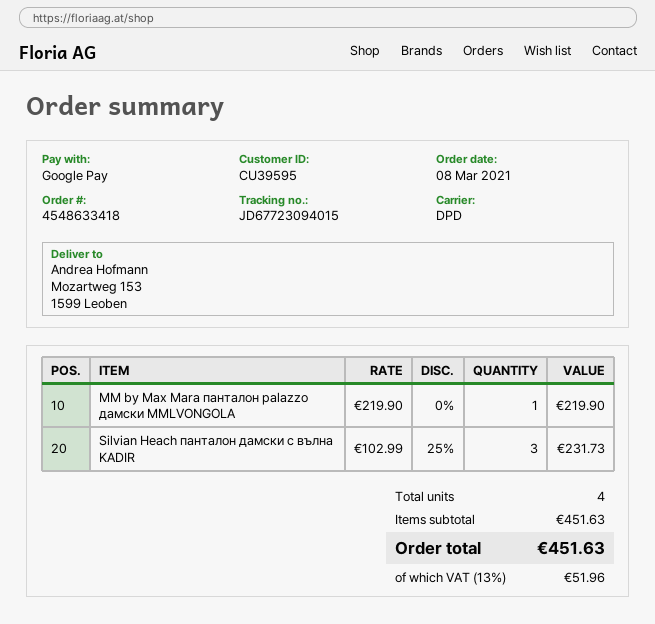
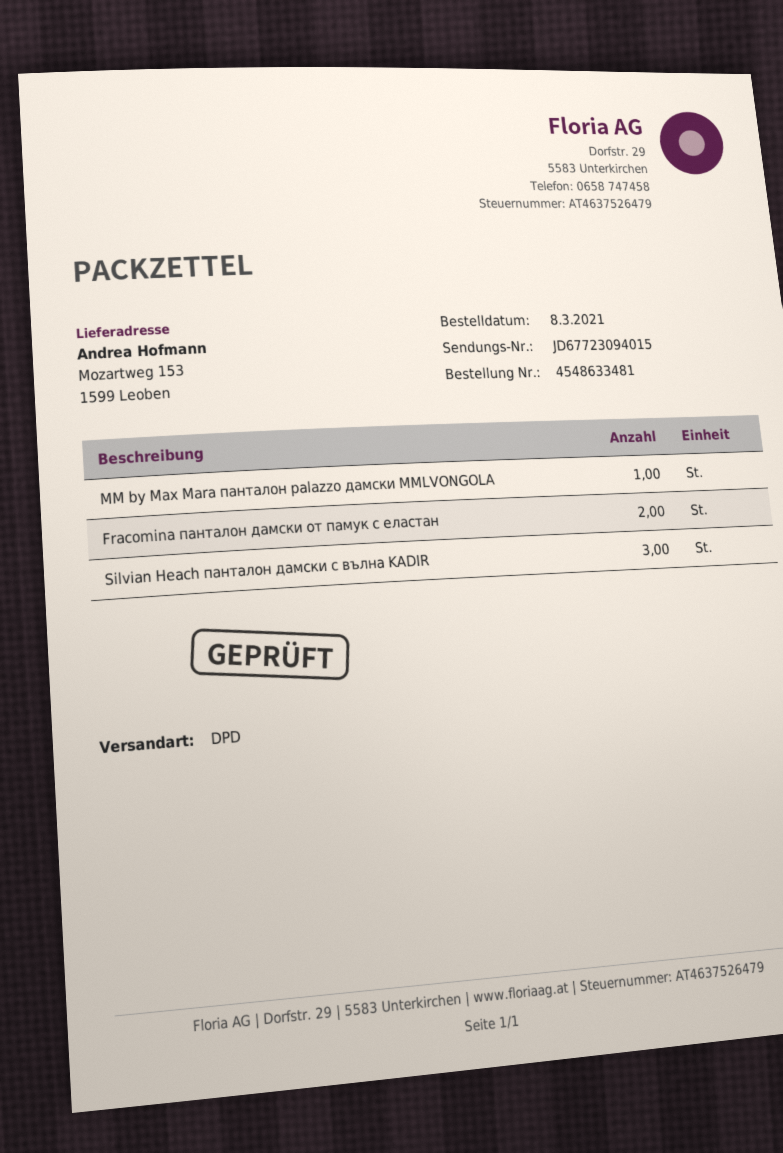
order number: 4548633418 -> 4548633481
Fracomina панталон дамски от памук с еластан: none -> 2

